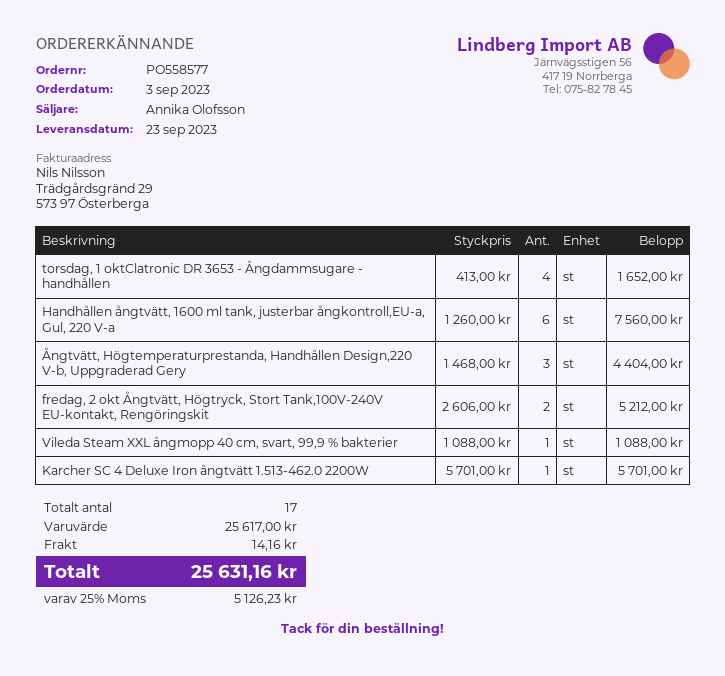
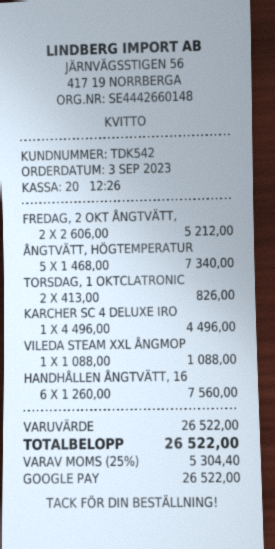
torsdag, 1 oktClatronic DR 3653 - Ångdammsugare - handhållen: 4 x 413.00 = 1652.00 -> 2 x 413.00 = 826.00
Ångtvätt, Högtemperaturprestanda, Handhållen Design,220 V-b, Uppgraderad Gery: 3 x 1468.00 = 4404.00 -> 5 x 1468.00 = 7340.00
Karcher SC 4 Deluxe Iron ångtvätt 1.513-462.0 2200W: 1 x 5701.00 = 5701.00 -> 1 x 4496.00 = 4496.00
subtotal: 25617.00 -> 26522.00
shipping: 14.16 -> none
tax: 25% = 5126.23 -> 25% = 5304.40
total: 25631.16 -> 26522.00

